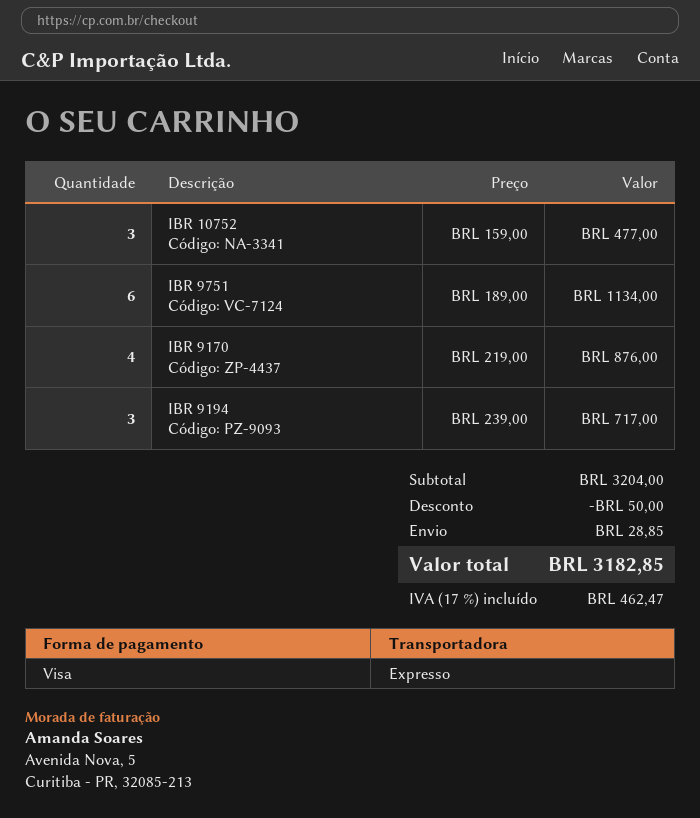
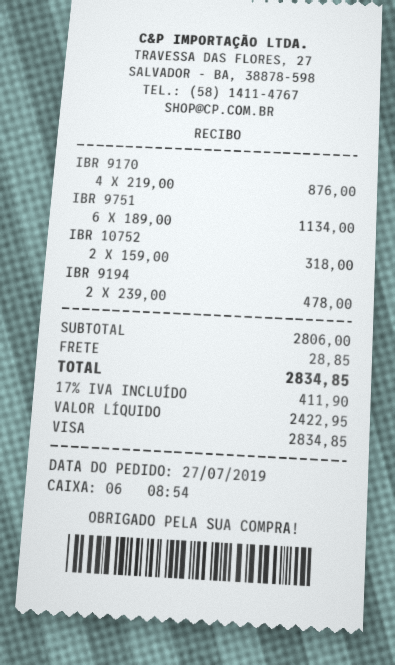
IBR 10752: 3 x 159.00 = 477.00 -> 2 x 159.00 = 318.00
IBR 9194: 3 x 239.00 = 717.00 -> 2 x 239.00 = 478.00
subtotal: 3204.00 -> 2806.00
discount: 50.00 -> none
tax: 17% = 462.47 -> 17% = 411.90
total: 3182.85 -> 2834.85

